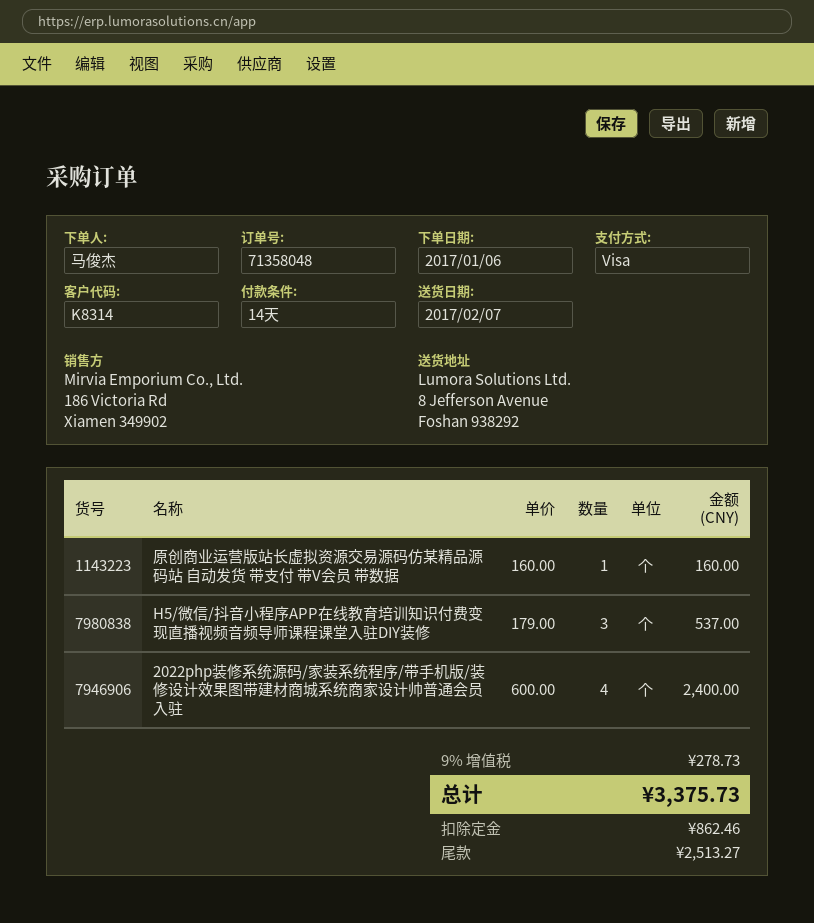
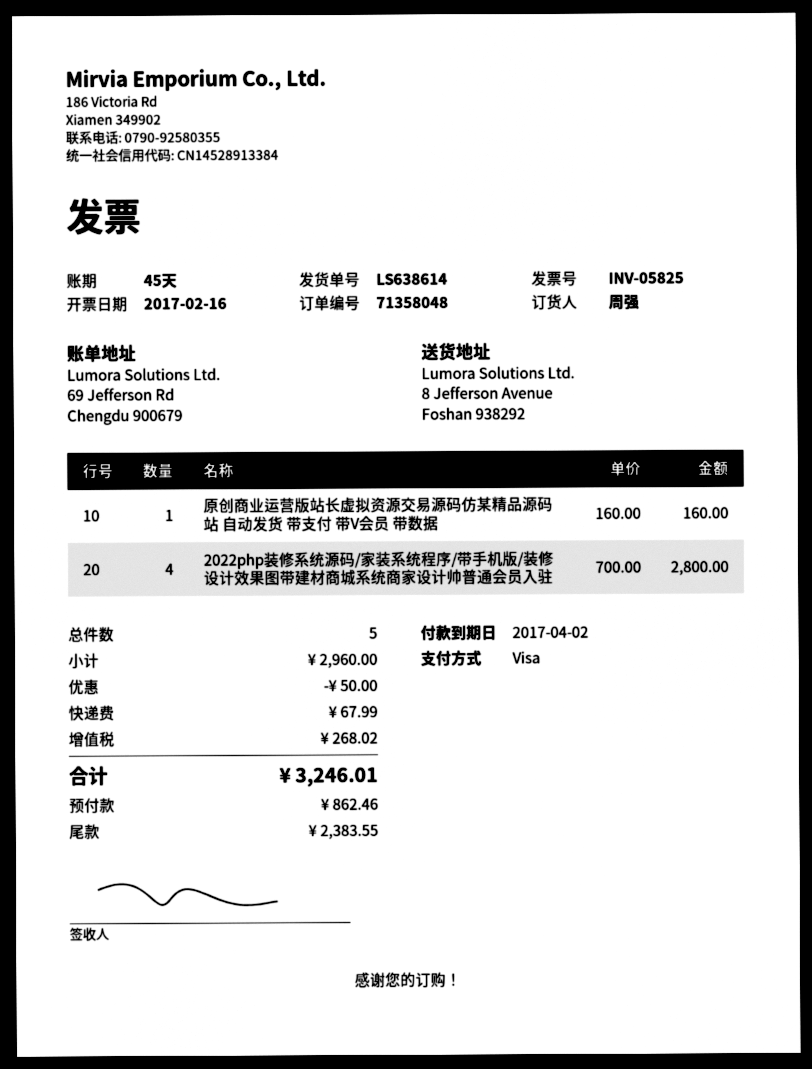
payment terms: 14 days -> 45 days
ordered by: 马俊杰 -> 周强
H5/微信/抖音小程序APP在线教育培训知识付费变现直播视频音频导师课程课堂入驻DIY装修: 3 x 179.00 = 537.00 -> none
2022php装修系统源码/家装系统程序/带手机版/装修设计效果图带建材商城系统商家设计帅普通会员入驻: 4 x 600.00 = 2400.00 -> 4 x 700.00 = 2800.00
discount: none -> 50.00
shipping: none -> 67.99
tax: 278.73 -> 268.02
total: 3375.73 -> 3246.01
balance: 2513.27 -> 2383.55

